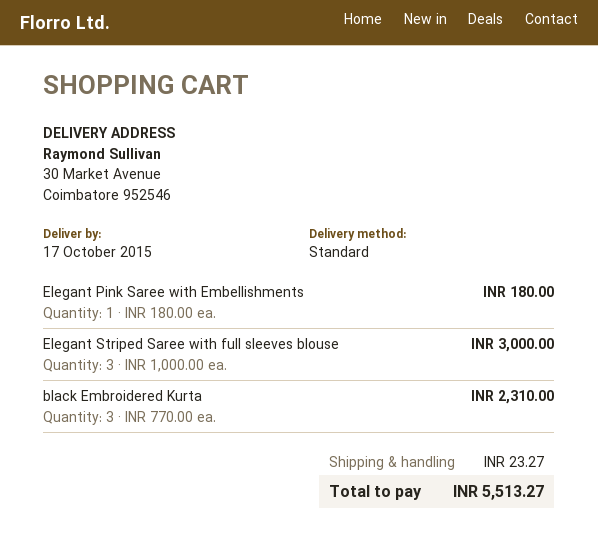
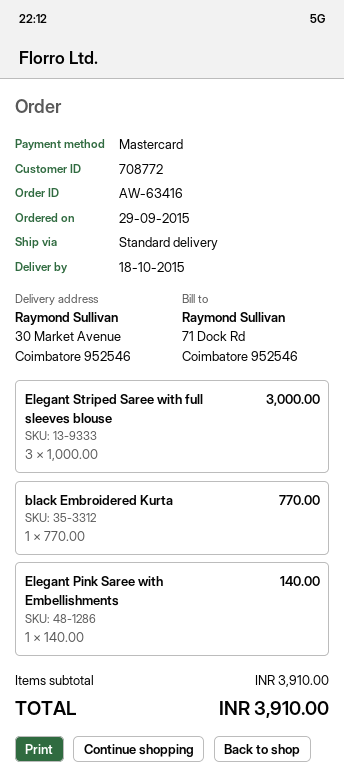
delivery date: 2015-10-17 -> 2015-10-18
Elegant Pink Saree with Embellishments: 1 x 180.00 = 180.00 -> 1 x 140.00 = 140.00
black Embroidered Kurta: 3 x 770.00 = 2310.00 -> 1 x 770.00 = 770.00
shipping: 23.27 -> none
total: 5513.27 -> 3910.00

